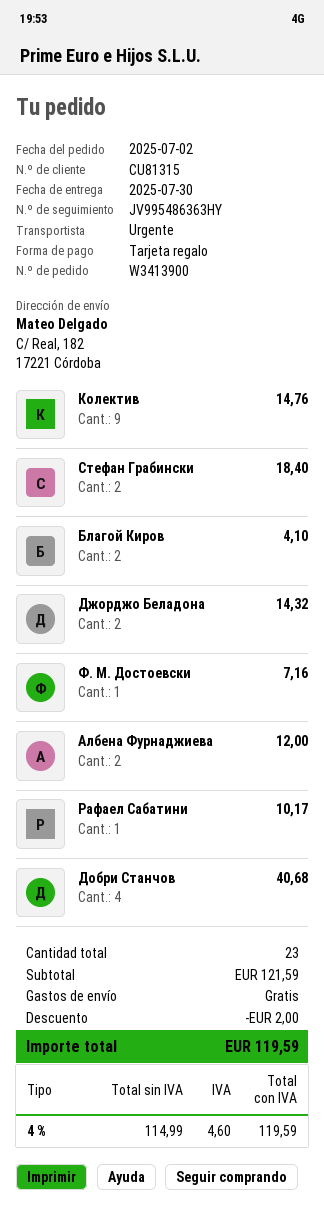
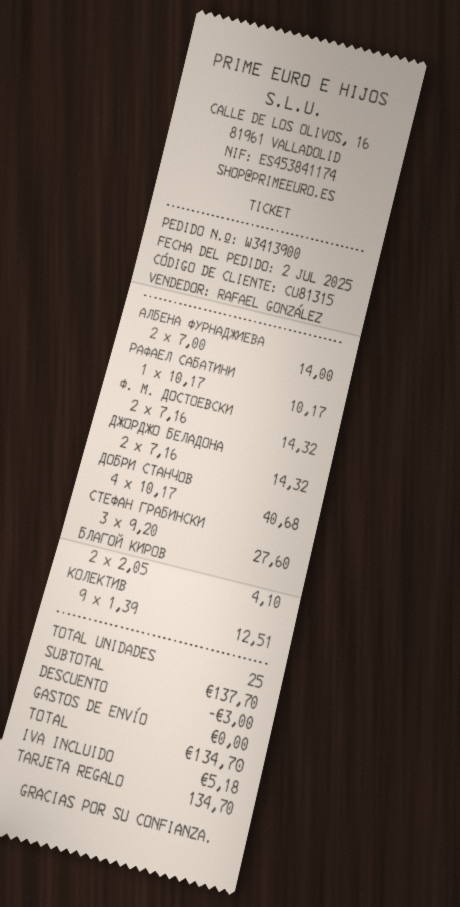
Колектив: 9 for 14.76 -> 9 for 12.51
Стефан Грабински: 2 for 18.40 -> 3 for 27.60
Ф. М. Достоевски: 1 for 7.16 -> 2 for 14.32
Албена Фурнаджиева: 2 for 12.00 -> 2 for 14.00
total quantity: 23 -> 25
subtotal: 121.59 -> 137.70
discount: 2.00 -> 3.00
tax: 4.60 -> 5.18
total: 119.59 -> 134.70

